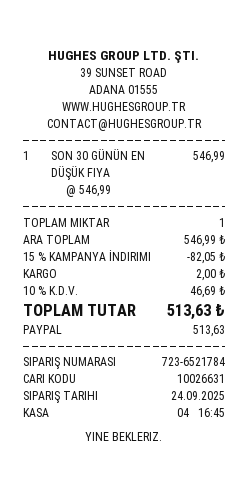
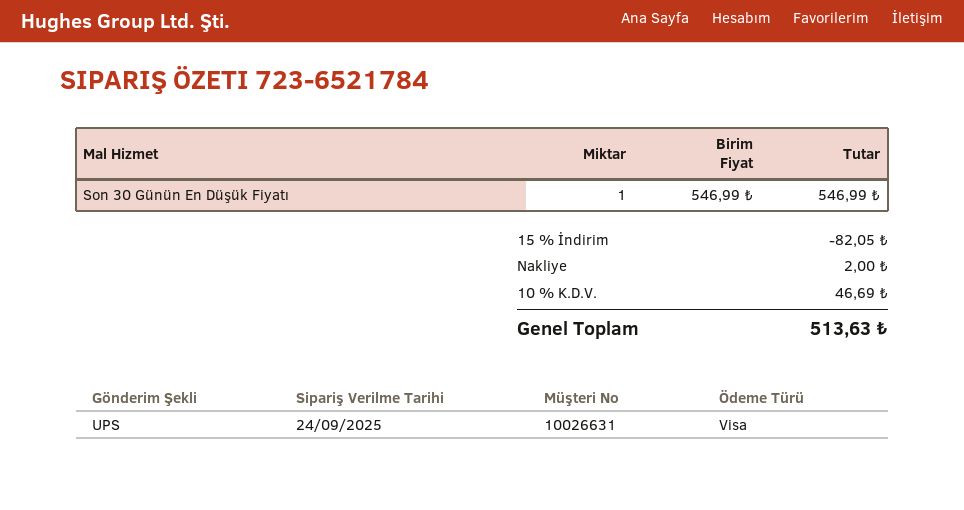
payment method: PayPal -> Visa

